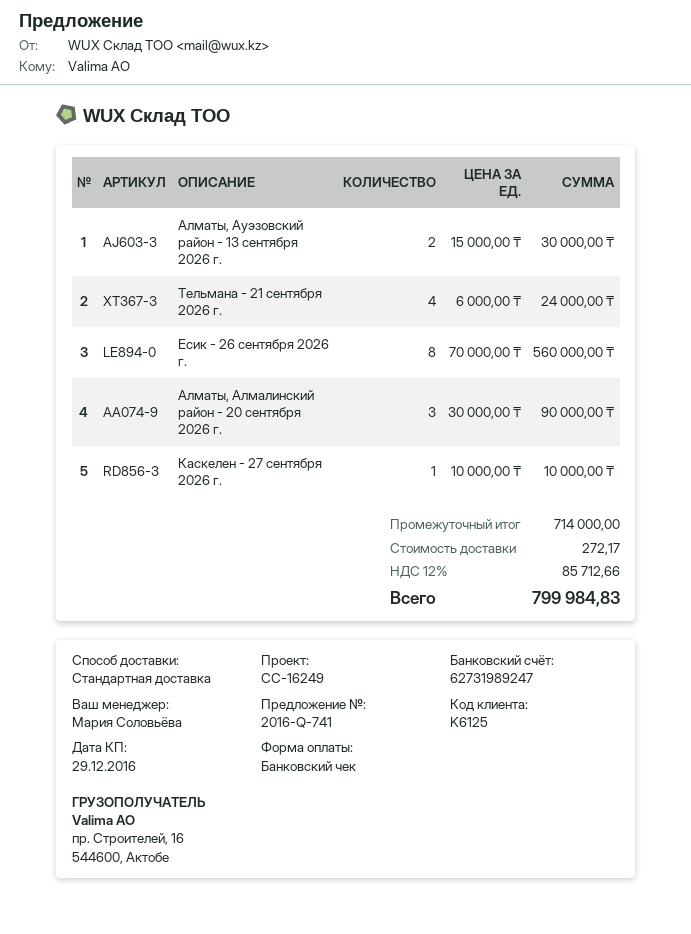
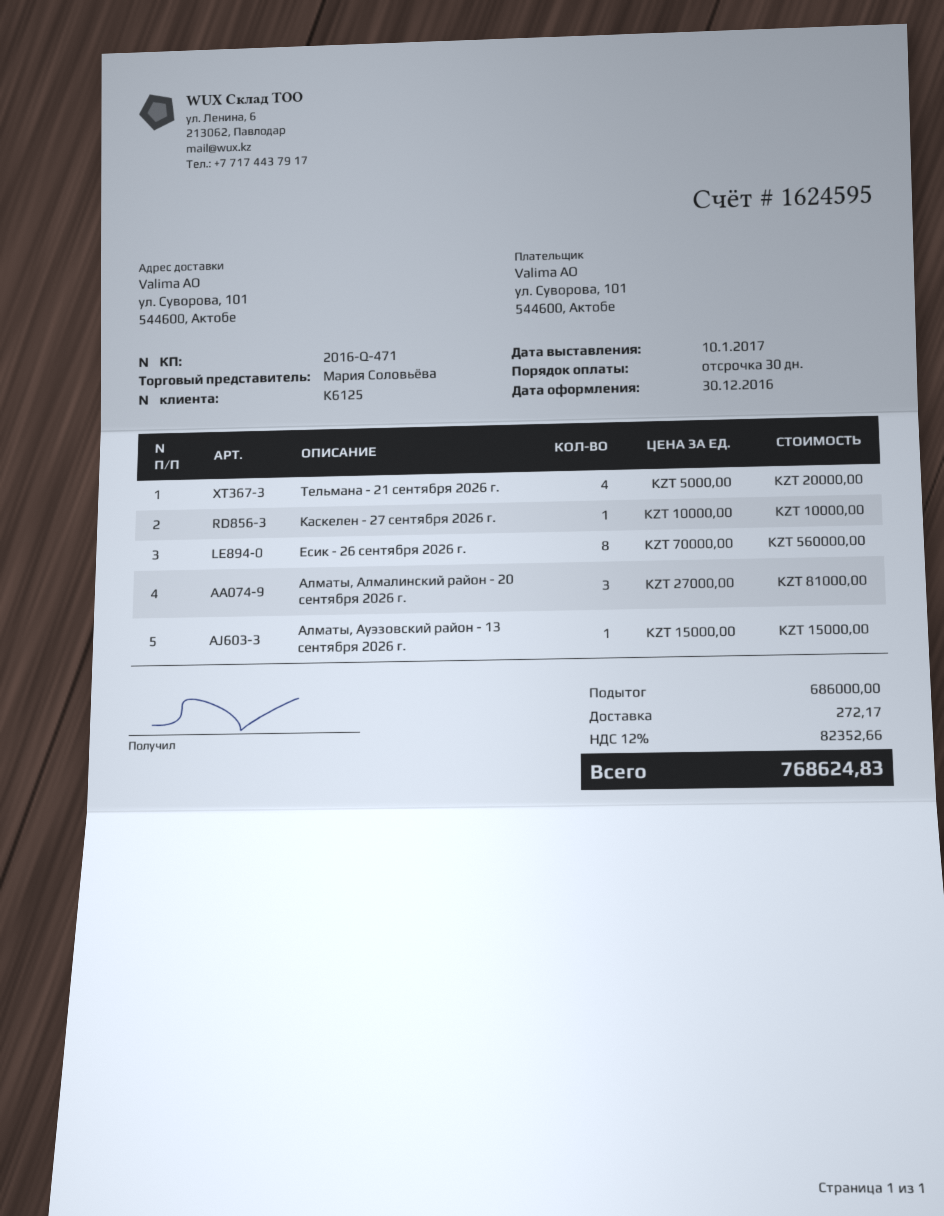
quote number: 2016-Q-741 -> 2016-Q-471
ship to: пр. Строителей, 16, 544600, Актобе -> ул. Суворова, 101, 544600, Актобе
Алматы, Ауэзовский район - 13 сентября 2026 г.: 2 x 15000.00 = 30000.00 -> 1 x 15000.00 = 15000.00
Тельмана - 21 сентября 2026 г.: 4 x 6000.00 = 24000.00 -> 4 x 5000.00 = 20000.00
Алматы, Алмалинский район - 20 сентября 2026 г.: 3 x 30000.00 = 90000.00 -> 3 x 27000.00 = 81000.00
subtotal: 714000.00 -> 686000.00
tax: 12% = 85712.66 -> 12% = 82352.66
total: 799984.83 -> 768624.83

